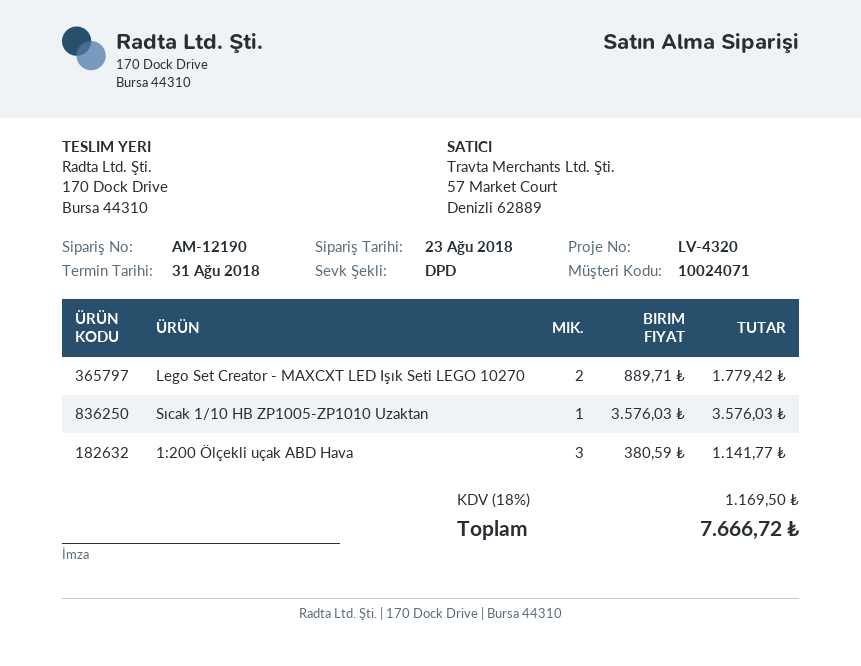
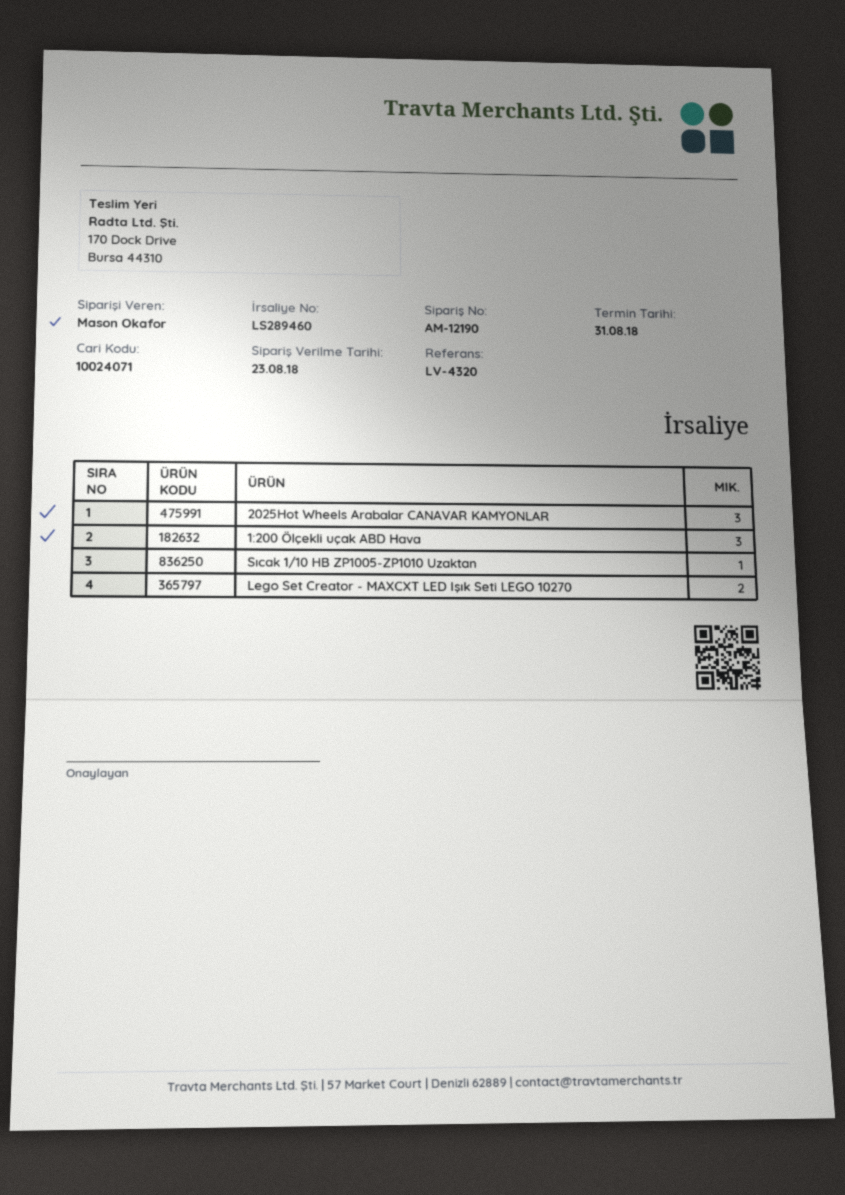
2025Hot Wheels Arabalar CANAVAR KAMYONLAR: none -> 3

